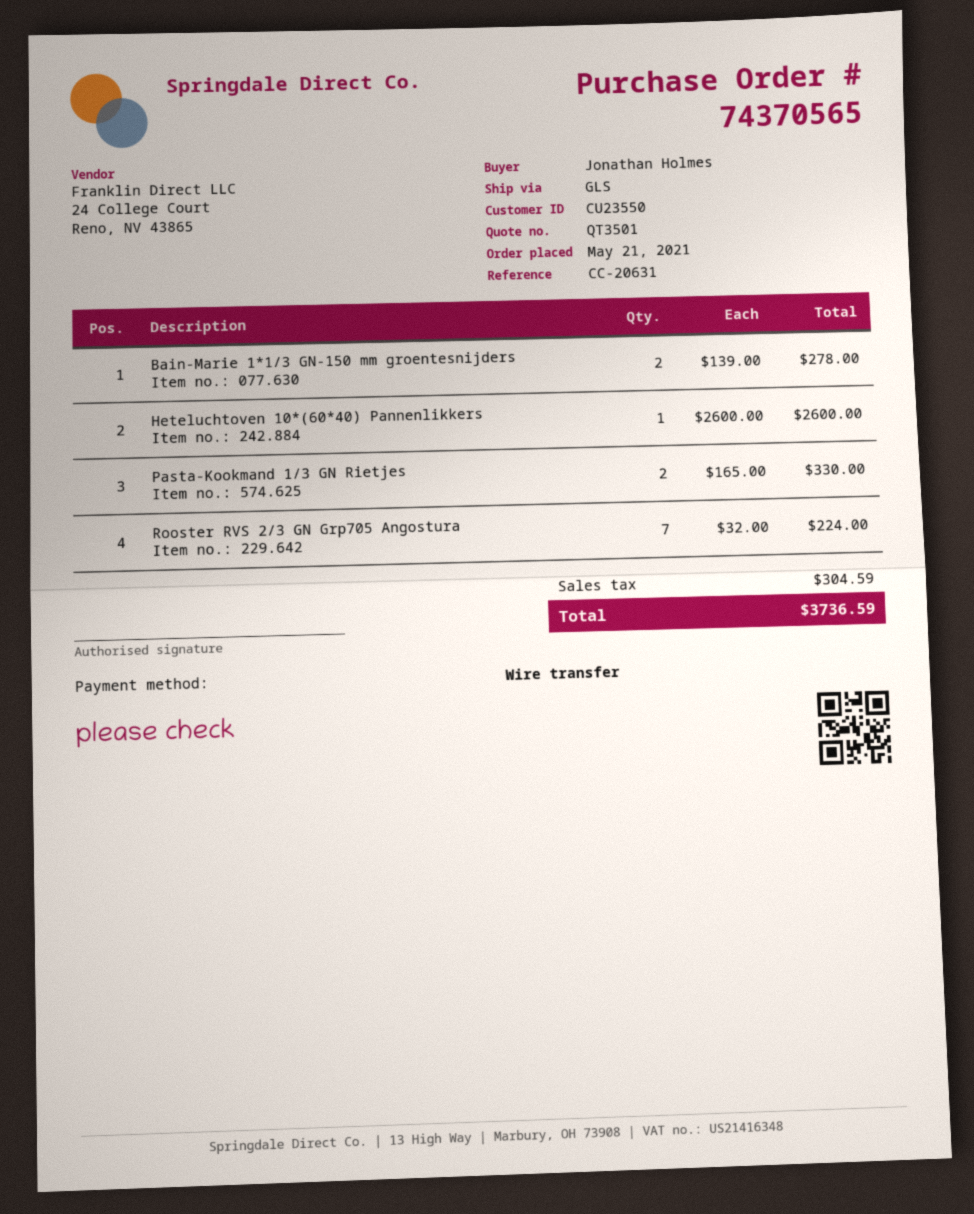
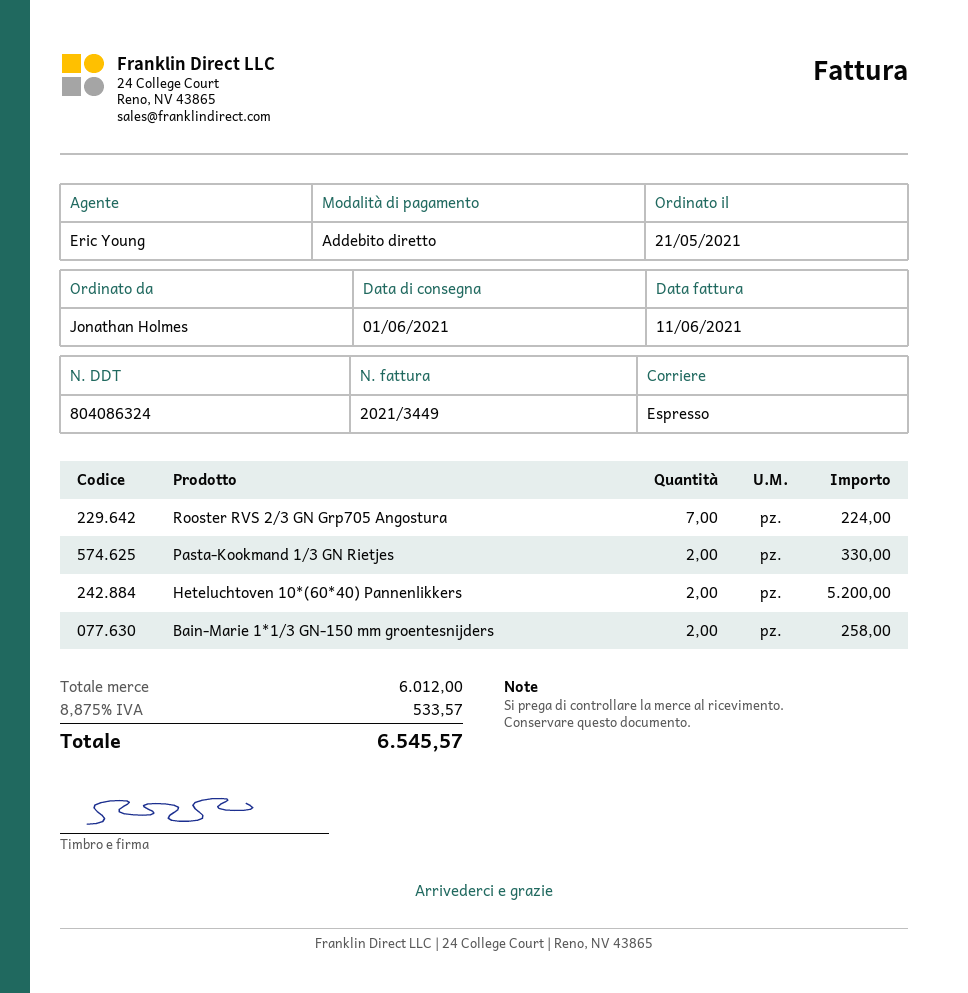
payment method: bank transfer -> direct debit
shipping method: GLS -> express
Bain-Marie 1*1/3 GN-150 mm groentesnijders: 2 for 278.00 -> 2 for 258.00
Heteluchtoven 10*(60*40) Pannenlikkers: 1 for 2600.00 -> 2 for 5200.00
tax: 304.59 -> 533.57
total: 3736.59 -> 6545.57

